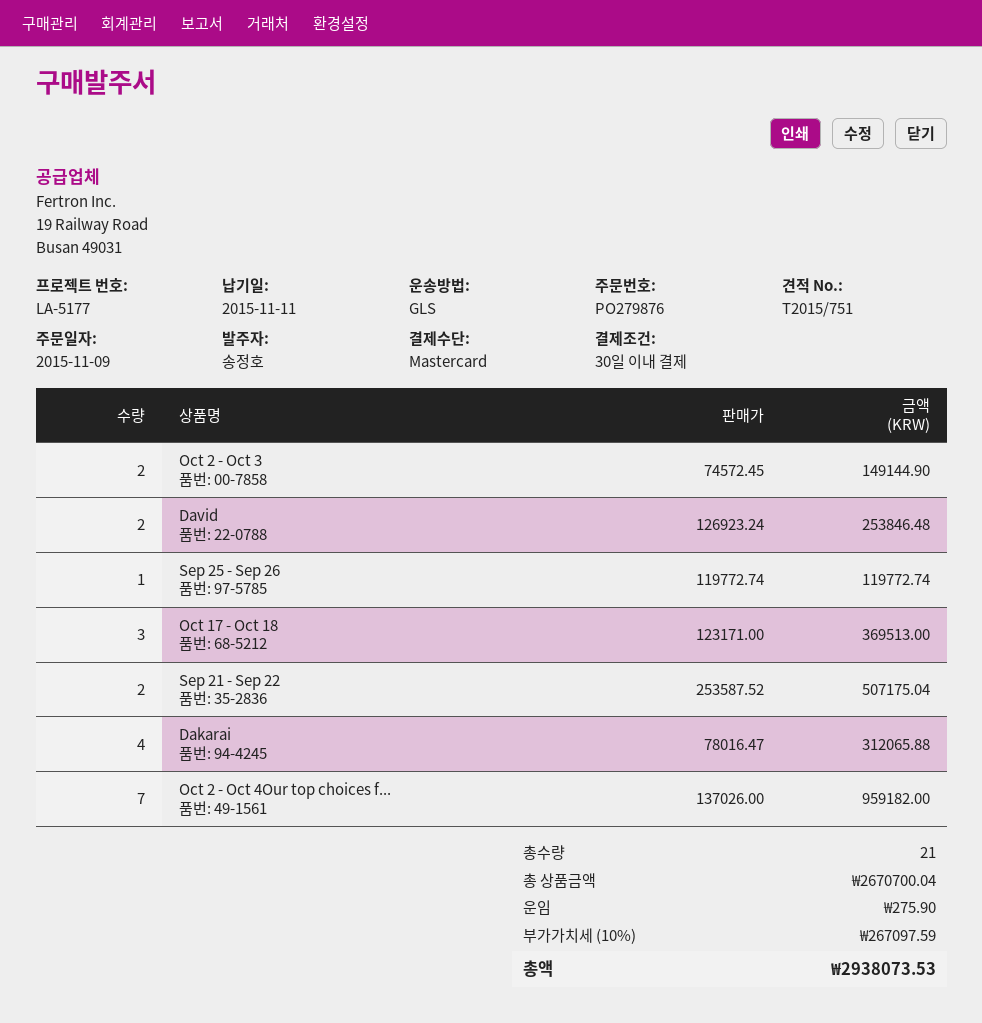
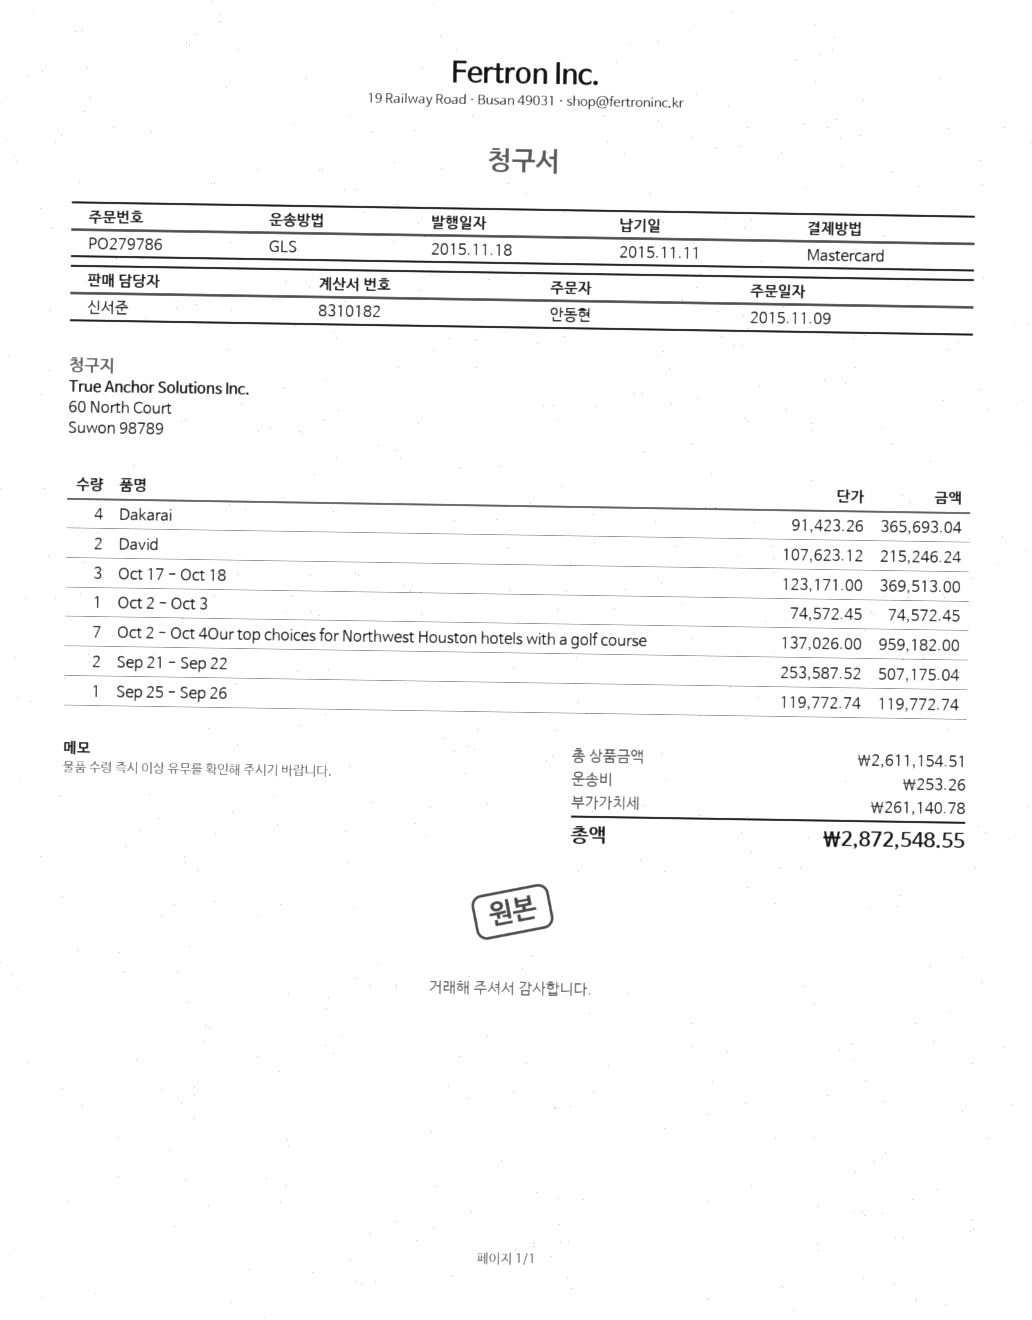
order number: PO279876 -> PO279786
ordered by: 송정호 -> 안동현
Oct 2 - Oct 3: 2 x 74572.45 = 149144.90 -> 1 x 74572.45 = 74572.45
David: 2 x 126923.24 = 253846.48 -> 2 x 107623.12 = 215246.24
Dakarai: 4 x 78016.47 = 312065.88 -> 4 x 91423.26 = 365693.04
subtotal: 2670700.04 -> 2611154.51
shipping: 275.90 -> 253.26
tax: 267097.59 -> 261140.78
total: 2938073.53 -> 2872548.55

